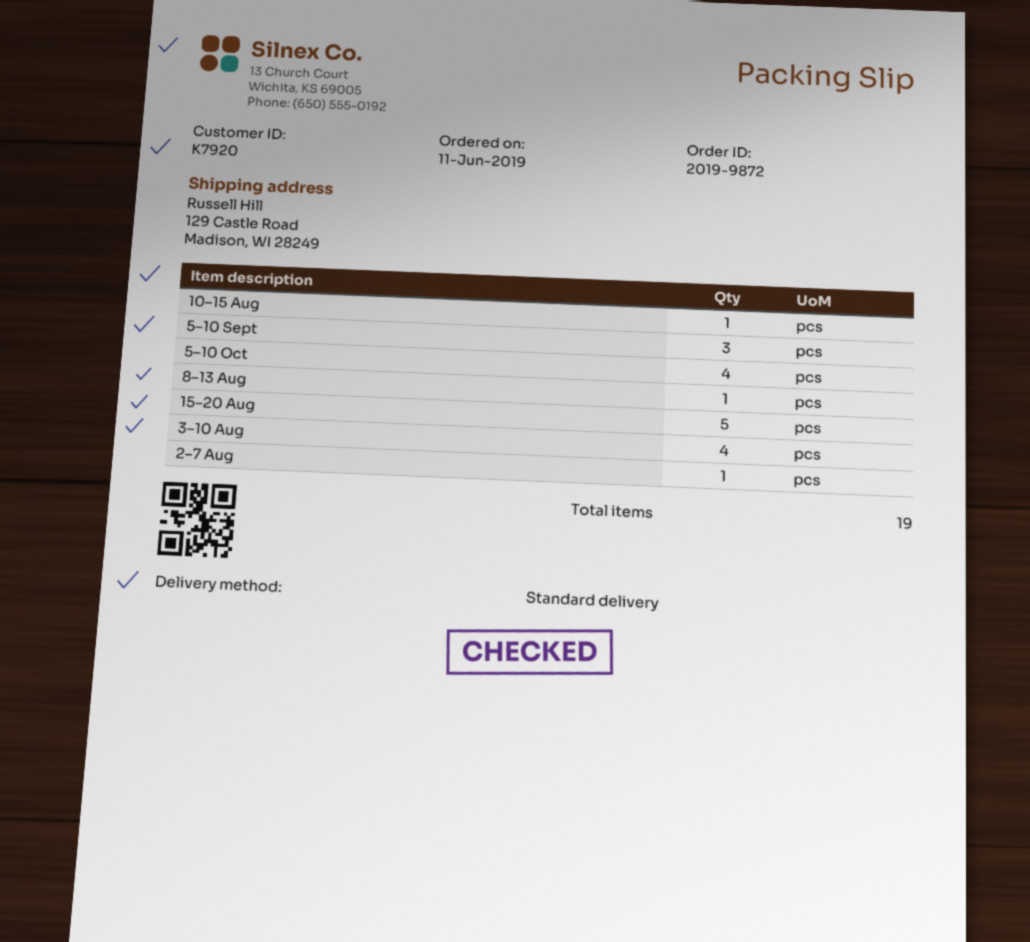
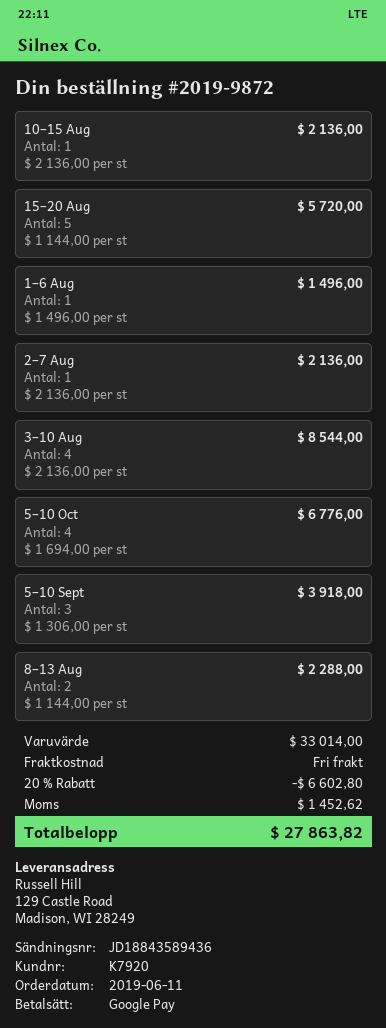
8–13 Aug: 1 -> 2
1–6 Aug: none -> 1

